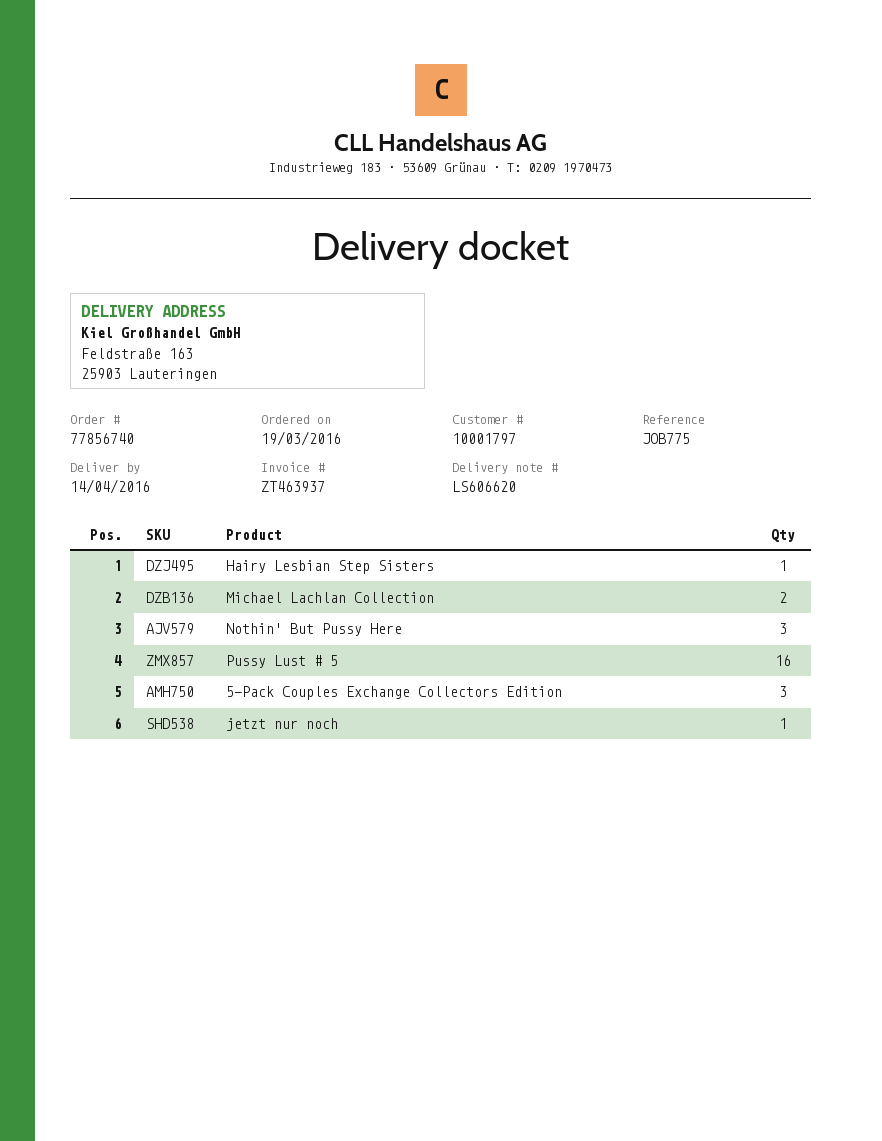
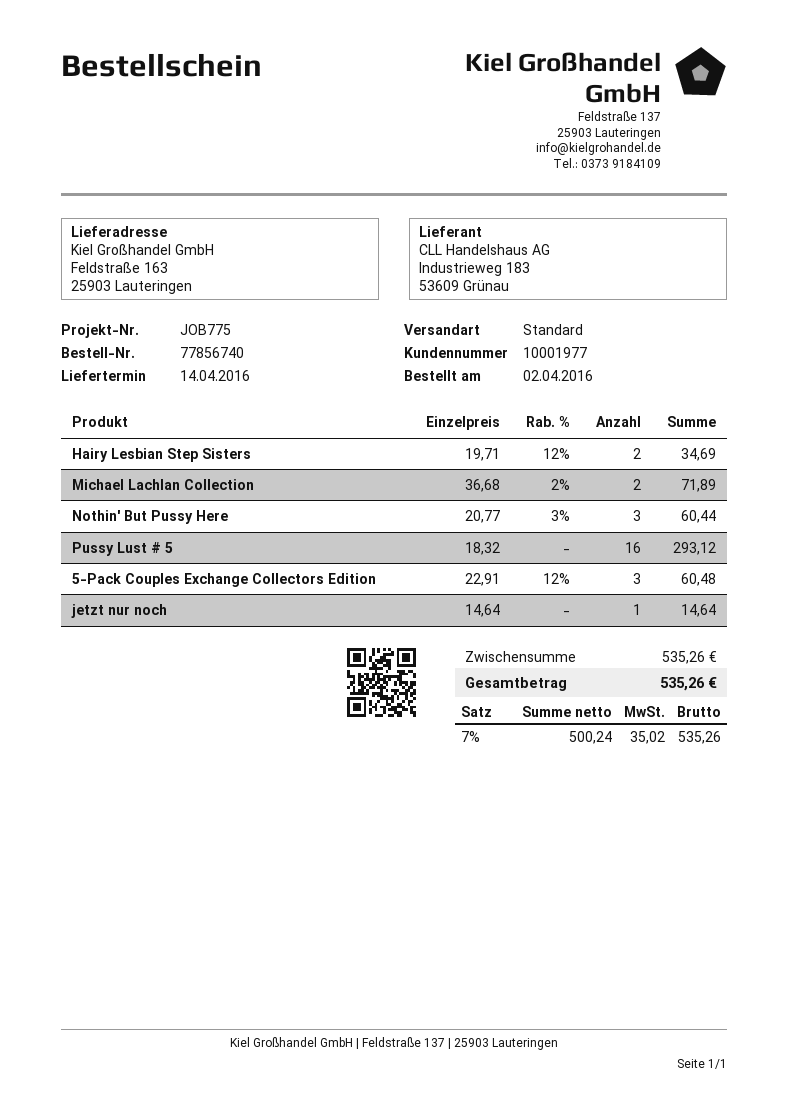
order date: 2016-03-19 -> 2016-04-02
customer number: 10001797 -> 10001977
Hairy Lesbian Step Sisters: 1 -> 2

